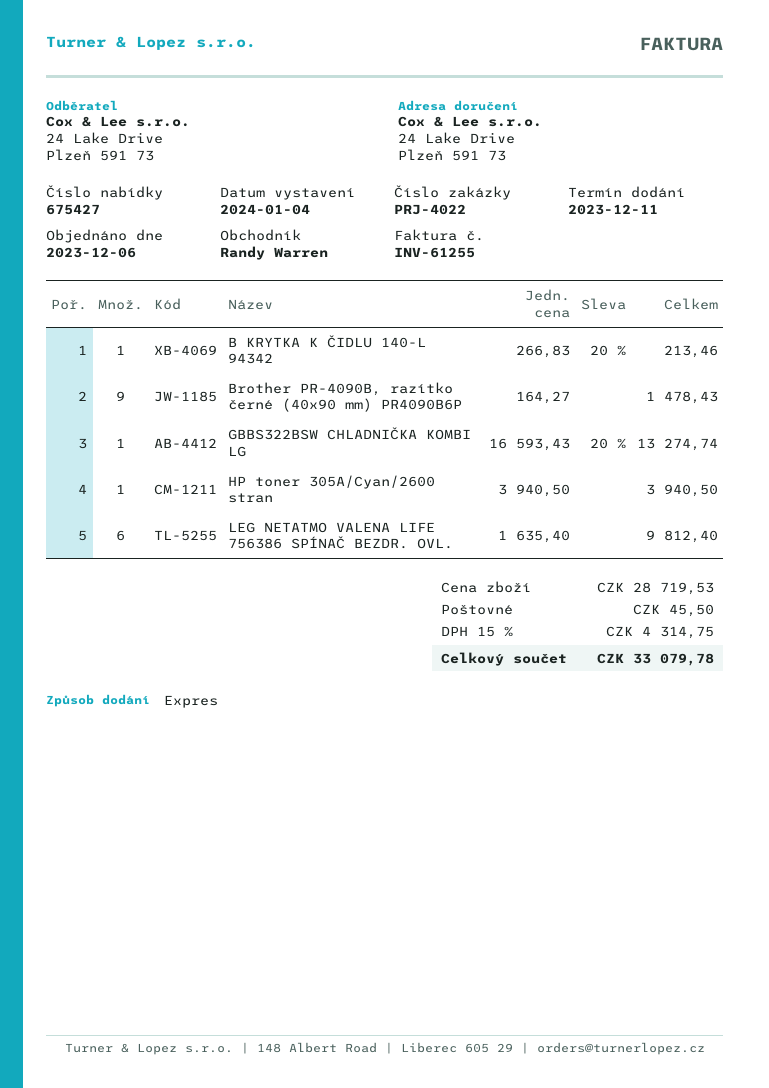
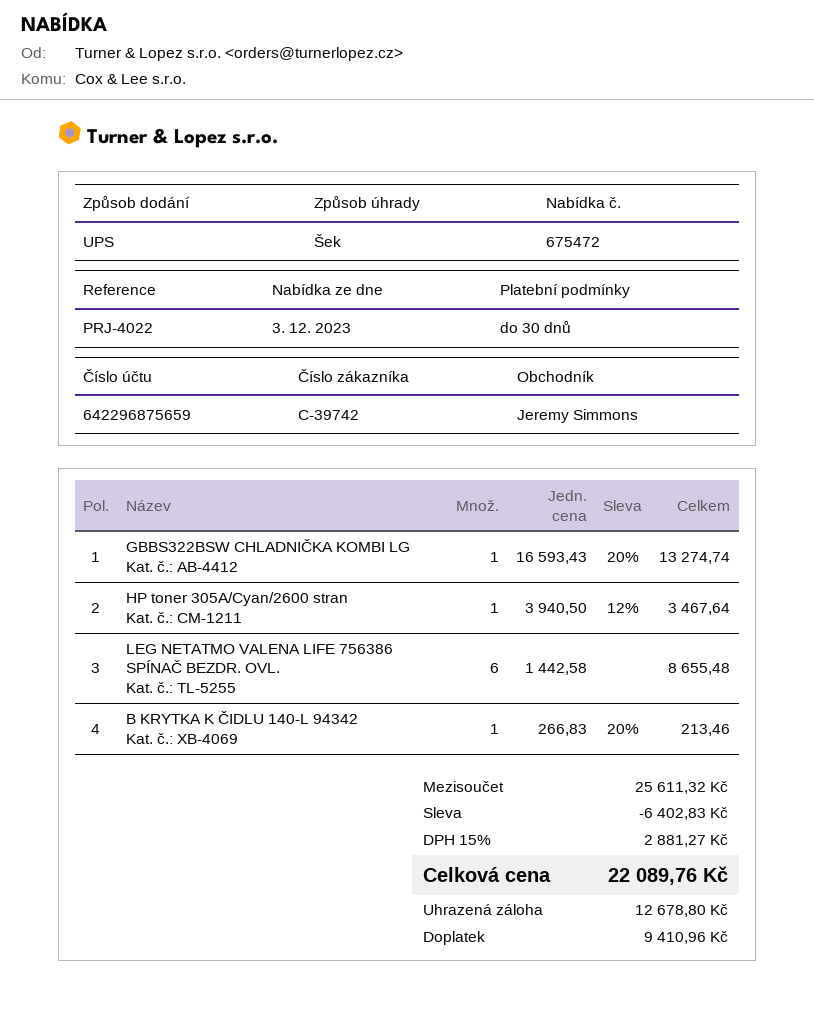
quote number: 675427 -> 675472
sales rep: Randy Warren -> Jeremy Simmons
shipping method: express -> UPS
Brother PR-4090B, razítko černé (40x90 mm) PR4090B6P: 9 x 164.27 = 1478.43 -> none
HP toner 305A/Cyan/2600 stran: 1 x 3940.50 = 3940.50 -> 1 x 3940.50 - 12% = 3467.64
LEG NETATMO VALENA LIFE 756386 SPÍNAČ BEZDR. OVL.: 6 x 1635.40 = 9812.40 -> 6 x 1442.58 = 8655.48
subtotal: 28719.53 -> 25611.32
discount: none -> 6402.83
shipping: 45.50 -> none
tax: 15% = 4314.75 -> 15% = 2881.27
total: 33079.78 -> 22089.76

